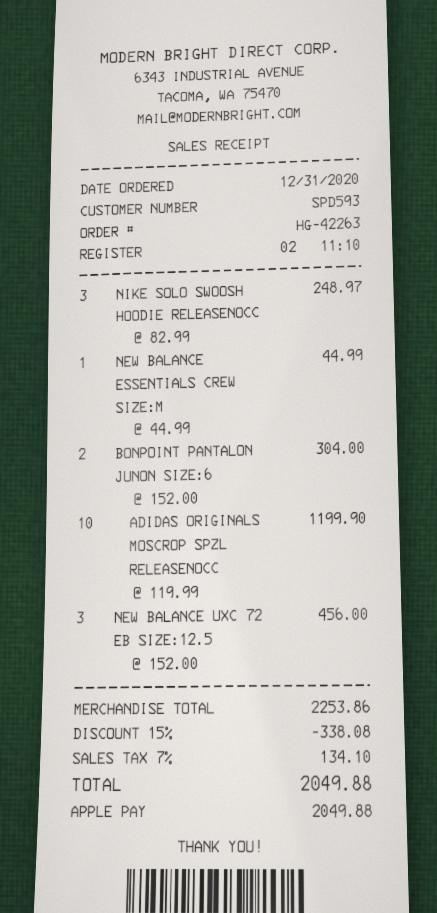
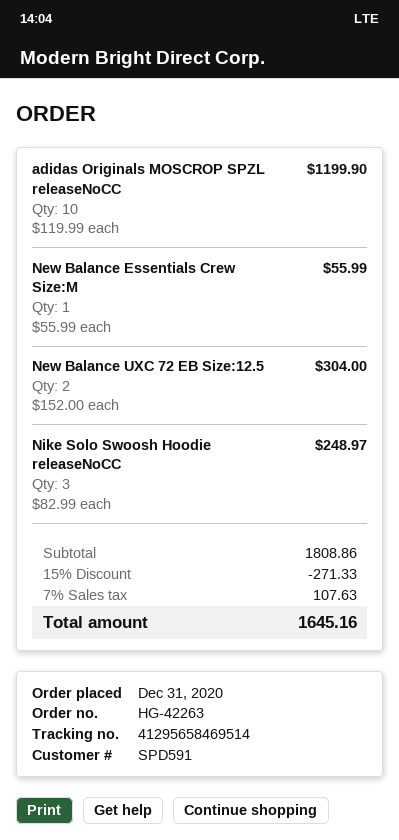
customer number: SPD593 -> SPD591
NEW BALANCE ESSENTIALS CREW SIZE:M: 1 x 44.99 = 44.99 -> 1 x 55.99 = 55.99
BONPOINT PANTALON JUNON SIZE:6: 2 x 152.00 = 304.00 -> none
NEW BALANCE UXC 72 EB SIZE:12.5: 3 x 152.00 = 456.00 -> 2 x 152.00 = 304.00
subtotal: 2253.86 -> 1808.86
discount: 15% = 338.08 -> 15% = 271.33
tax: 7% = 134.10 -> 7% = 107.63
total: 2049.88 -> 1645.16

